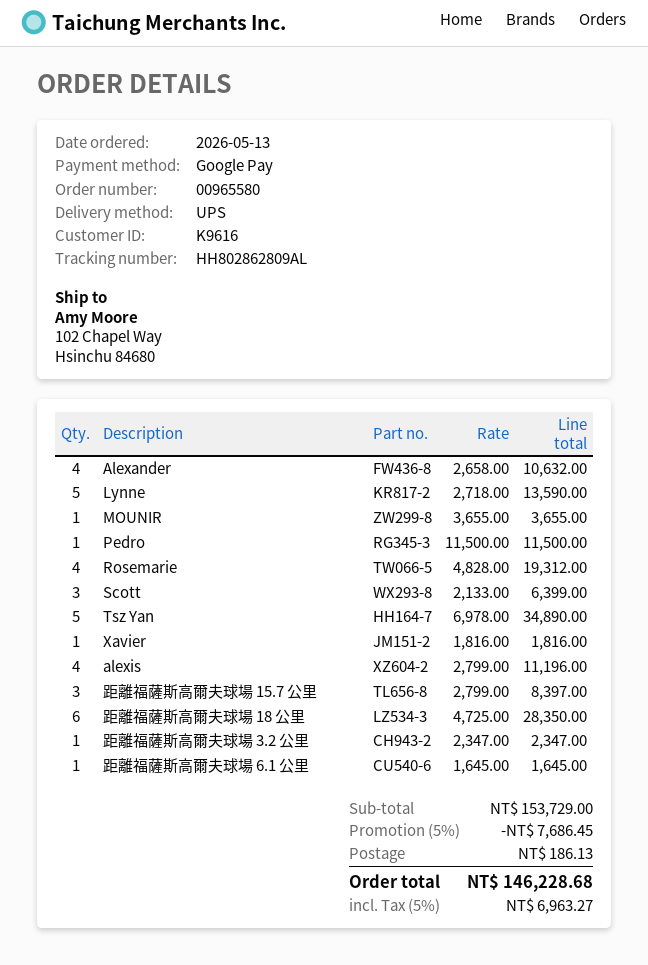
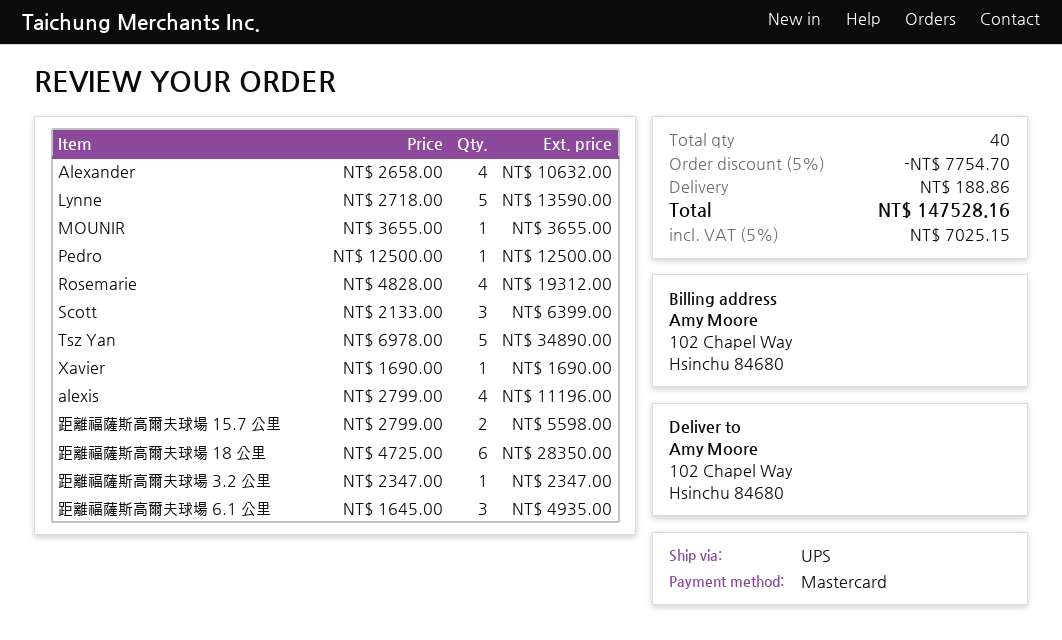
payment method: Google Pay -> Mastercard
Pedro: 1 x 11500.00 = 11500.00 -> 1 x 12500.00 = 12500.00
Xavier: 1 x 1816.00 = 1816.00 -> 1 x 1690.00 = 1690.00
距離福薩斯高爾夫球場 15.7 公里: 3 x 2799.00 = 8397.00 -> 2 x 2799.00 = 5598.00
距離福薩斯高爾夫球場 6.1 公里: 1 x 1645.00 = 1645.00 -> 3 x 1645.00 = 4935.00
discount: 5% = 7686.45 -> 5% = 7754.70
shipping: 186.13 -> 188.86
tax: 5% = 6963.27 -> 5% = 7025.15
total: 146228.68 -> 147528.16

